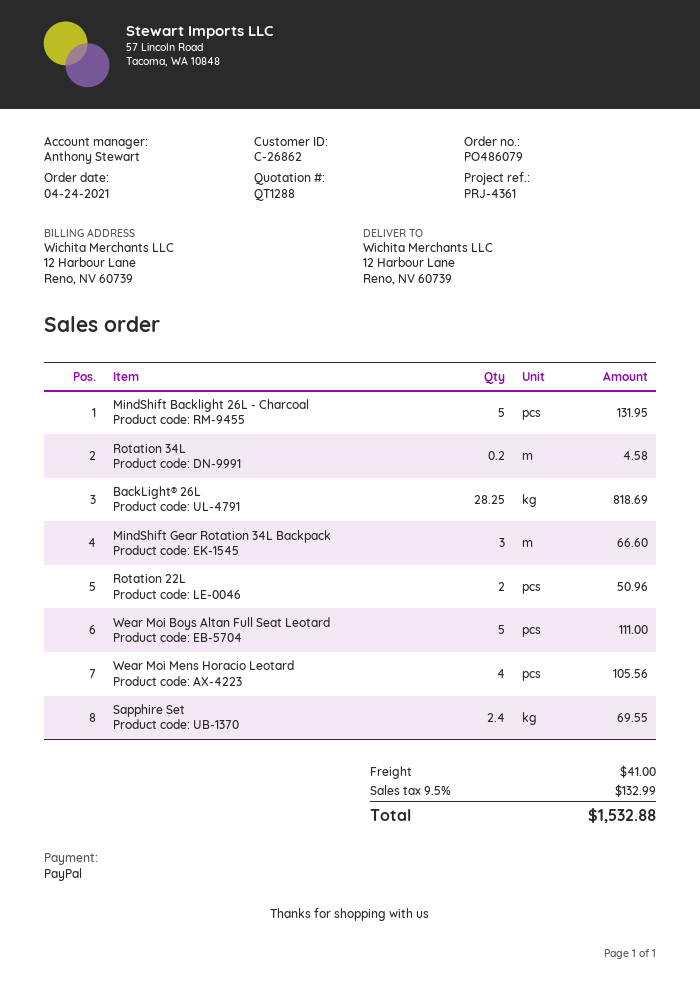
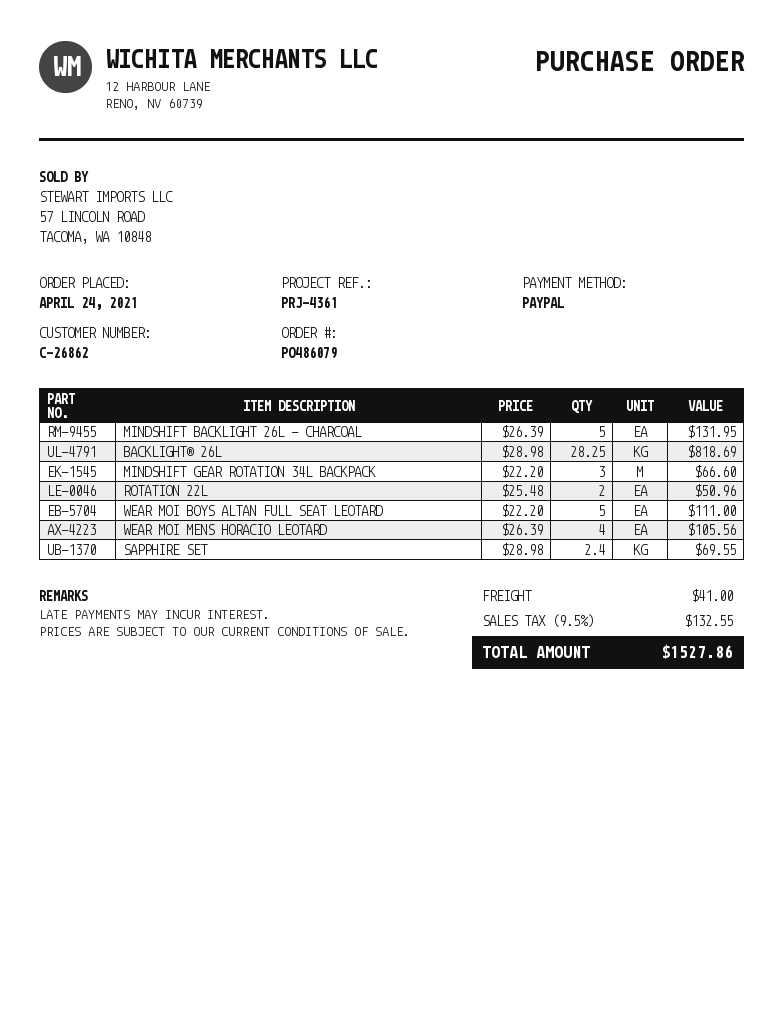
Rotation 34L: 0.2 for 4.58 -> none
tax: 9.5% = 132.99 -> 9.5% = 132.55
total: 1532.88 -> 1527.86

